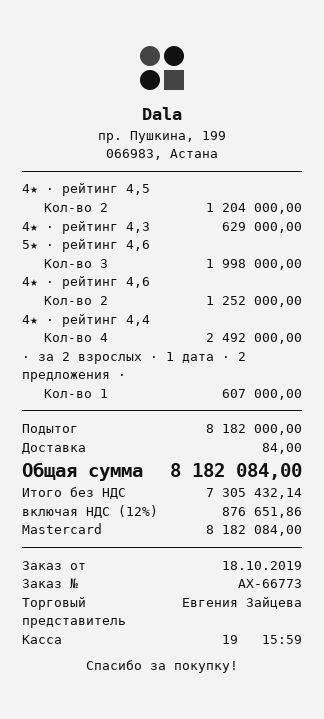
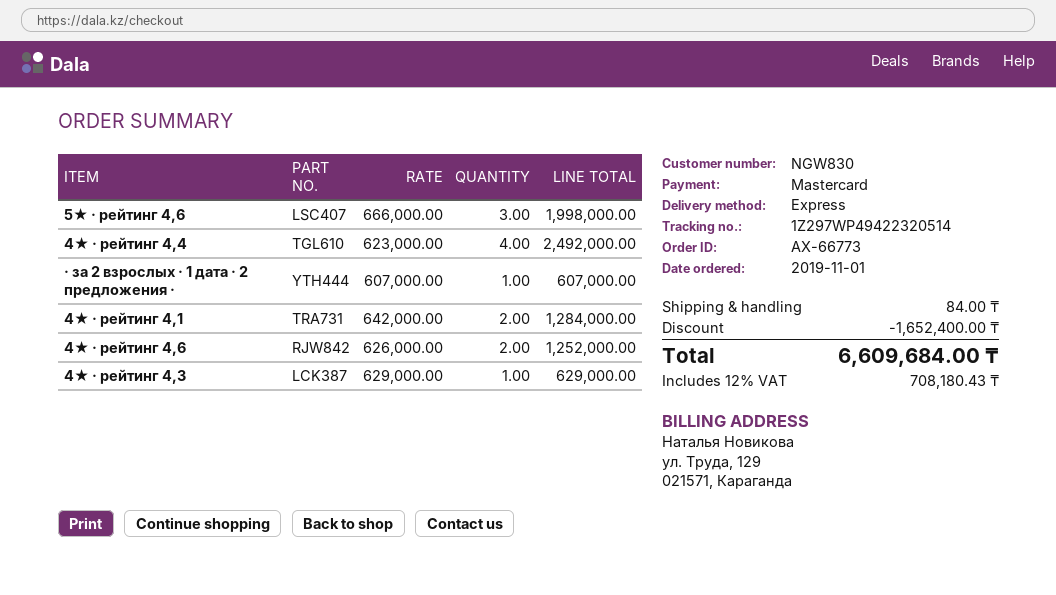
order date: 2019-10-18 -> 2019-11-01
4★ · рейтинг 4,5: 2 for 1204000.00 -> none
4★ · рейтинг 4,1: none -> 2 for 1284000.00
discount: none -> 1652400.00
tax: 12% = 876651.86 -> 12% = 708180.43
total: 8182084.00 -> 6609684.00

